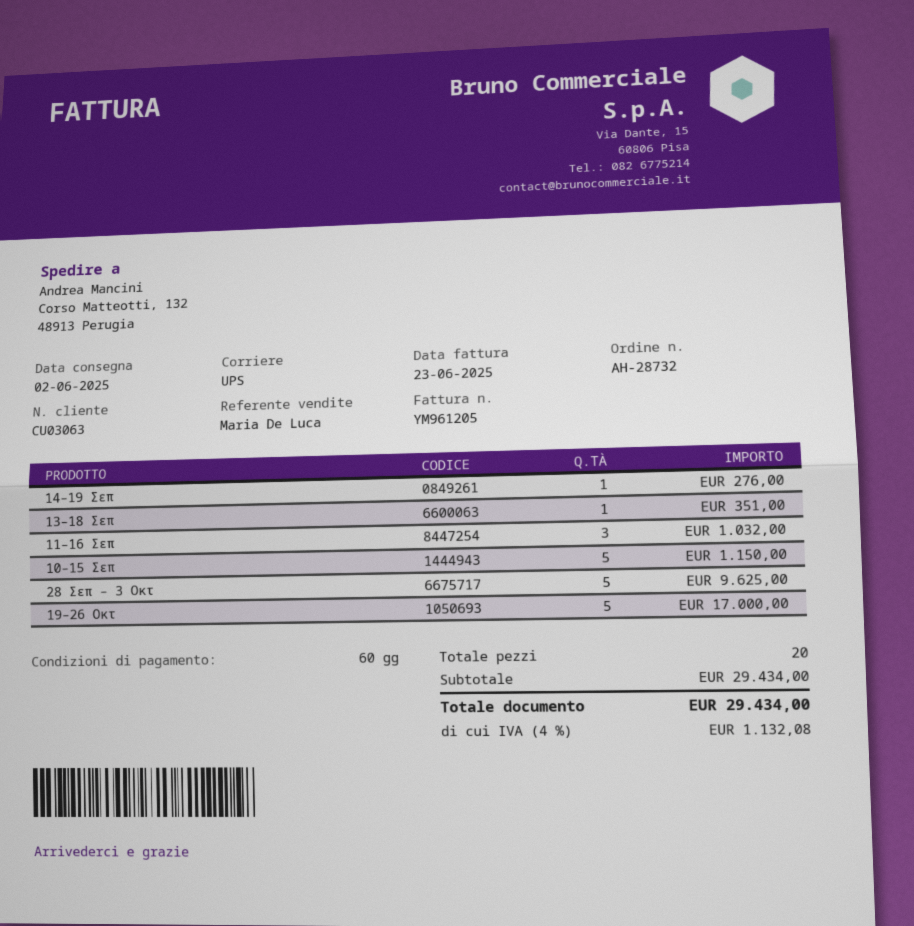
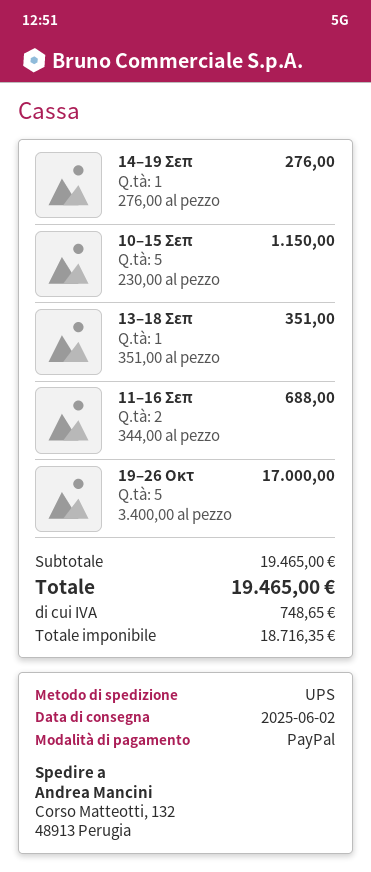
11–16 Σεπ: 3 for 1032.00 -> 2 for 688.00
28 Σεπ – 3 Οκτ: 5 for 9625.00 -> none
subtotal: 29434.00 -> 19465.00
tax: 1132.08 -> 748.65
total: 29434.00 -> 19465.00

